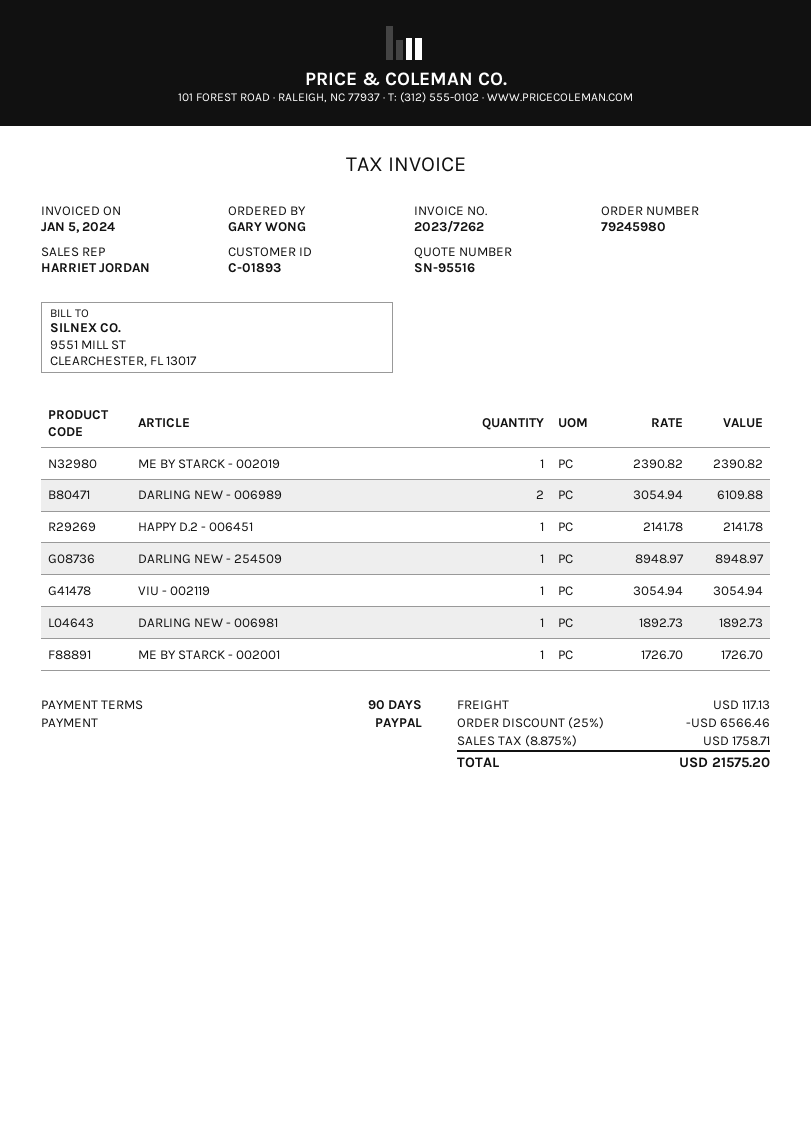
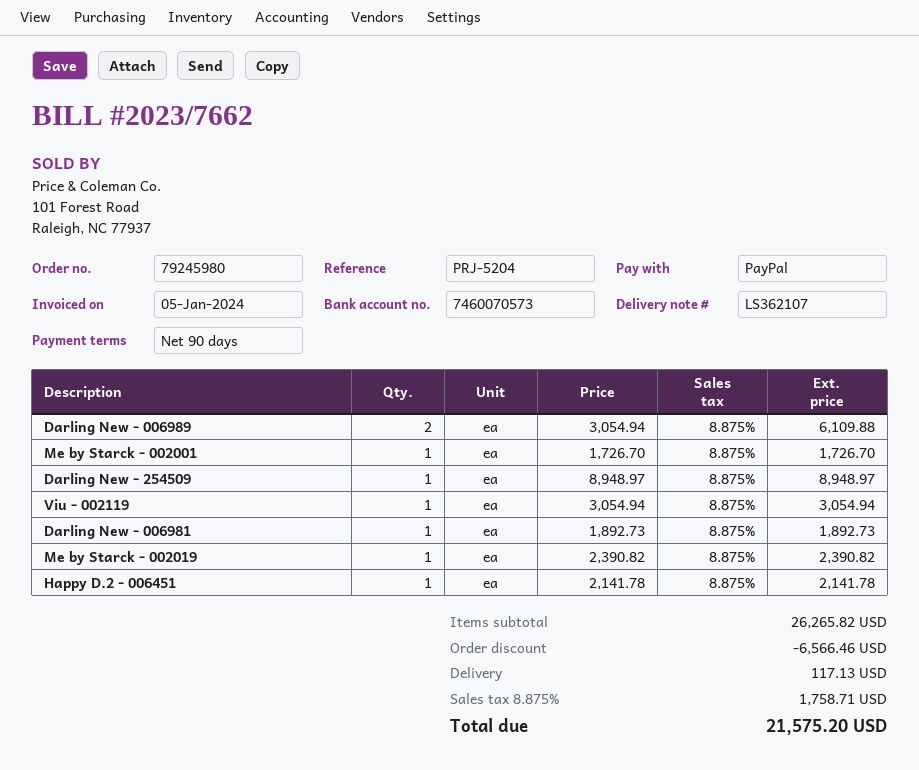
invoice number: 2023/7262 -> 2023/7662

